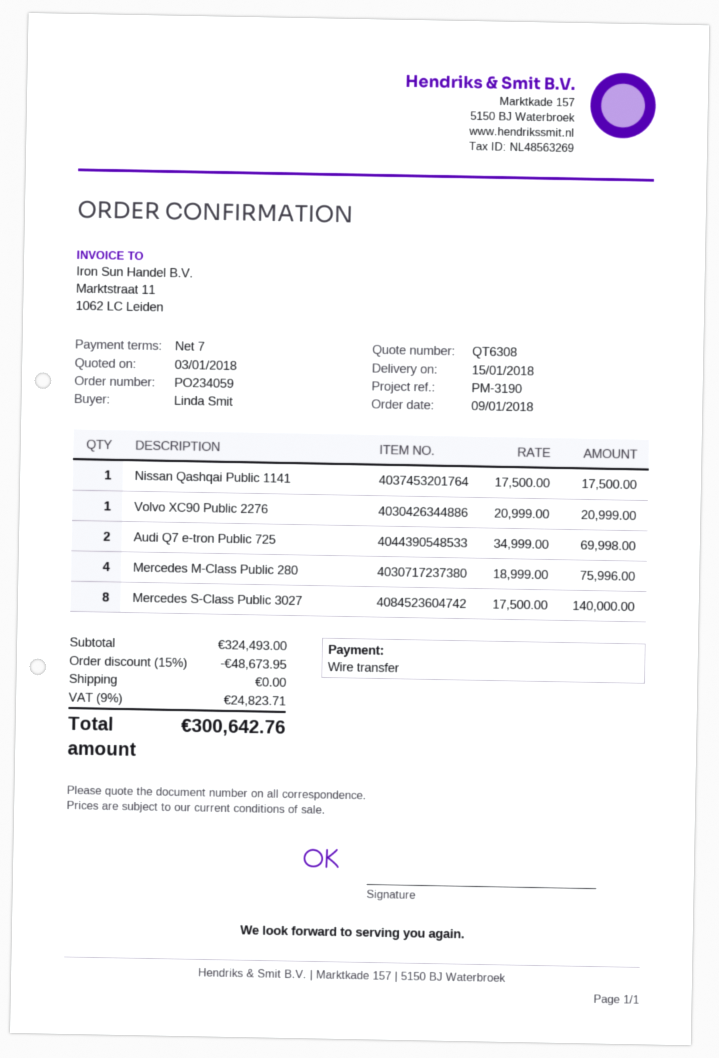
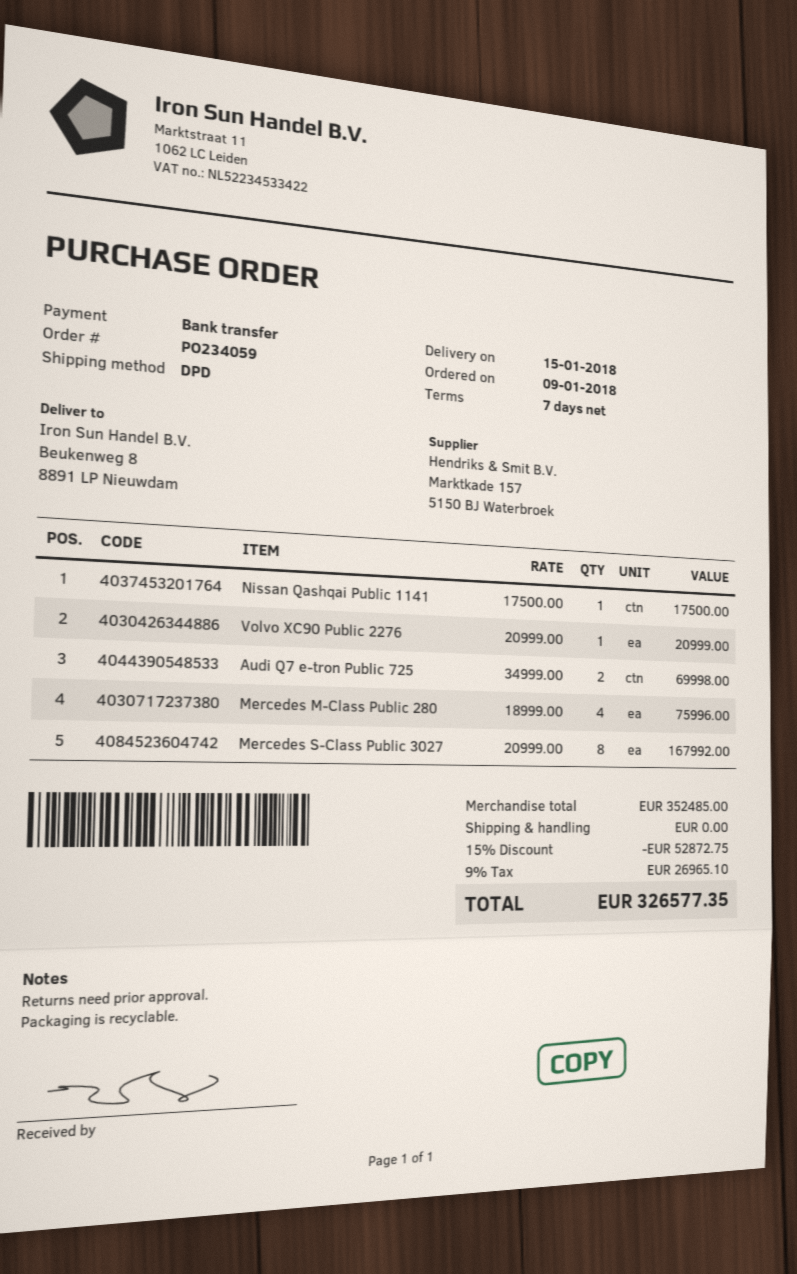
Mercedes S-Class Public 3027: 8 x 17500.00 = 140000.00 -> 8 x 20999.00 = 167992.00
subtotal: 324493.00 -> 352485.00
discount: 15% = 48673.95 -> 15% = 52872.75
tax: 9% = 24823.71 -> 9% = 26965.10
total: 300642.76 -> 326577.35

